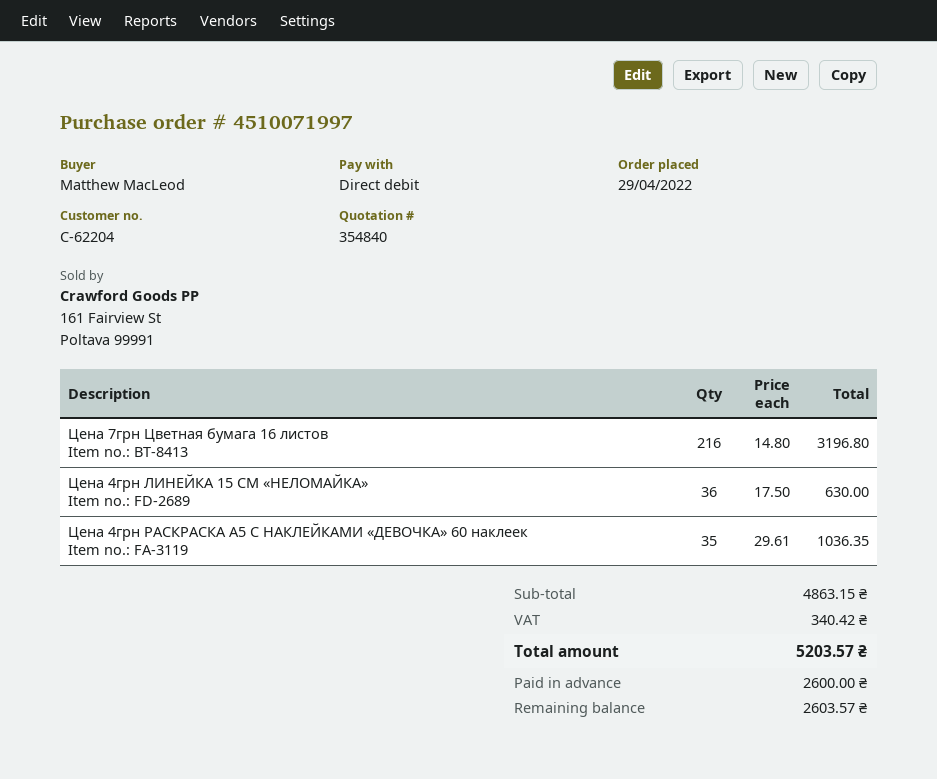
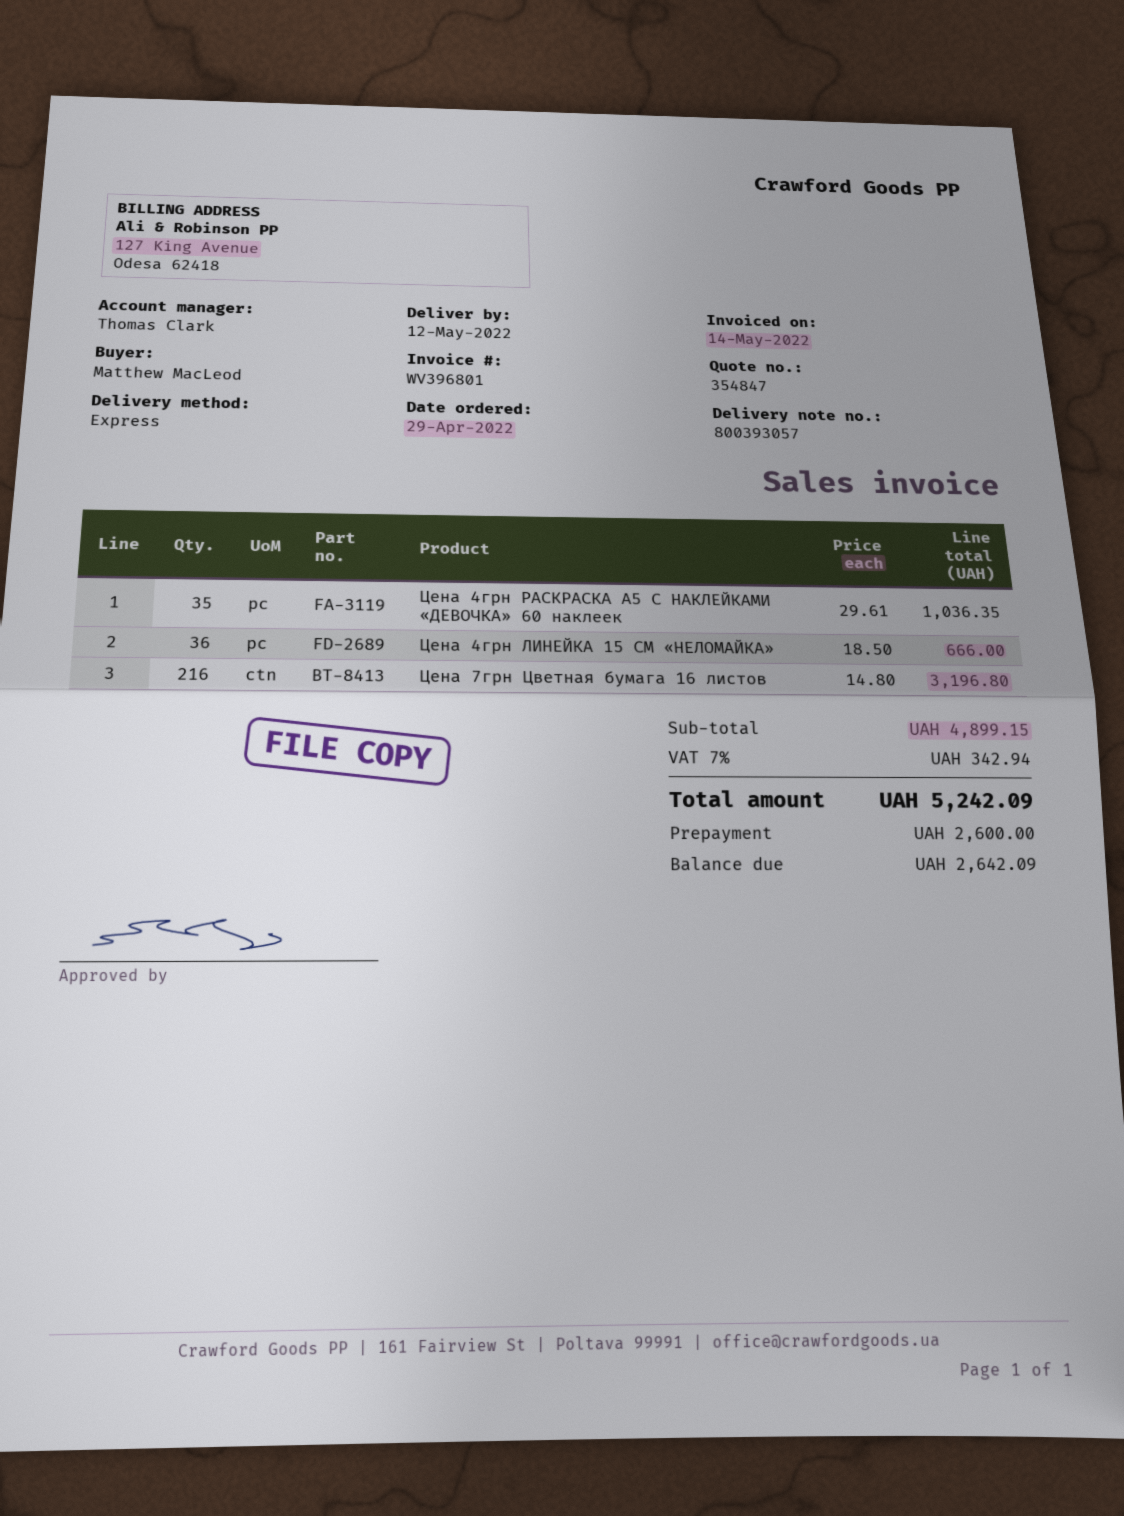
quote number: 354840 -> 354847
Цена 4грн ЛИНЕЙКА 15 СМ «НЕЛОМАЙКА»: 36 x 17.50 = 630.00 -> 36 x 18.50 = 666.00
subtotal: 4863.15 -> 4899.15
tax: 340.42 -> 342.94
total: 5203.57 -> 5242.09
balance: 2603.57 -> 2642.09

